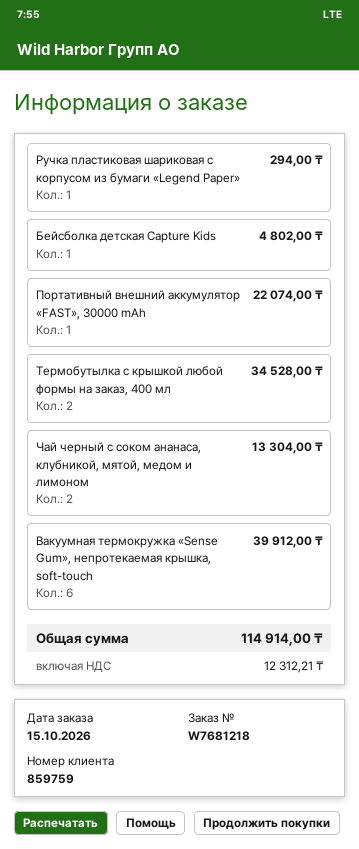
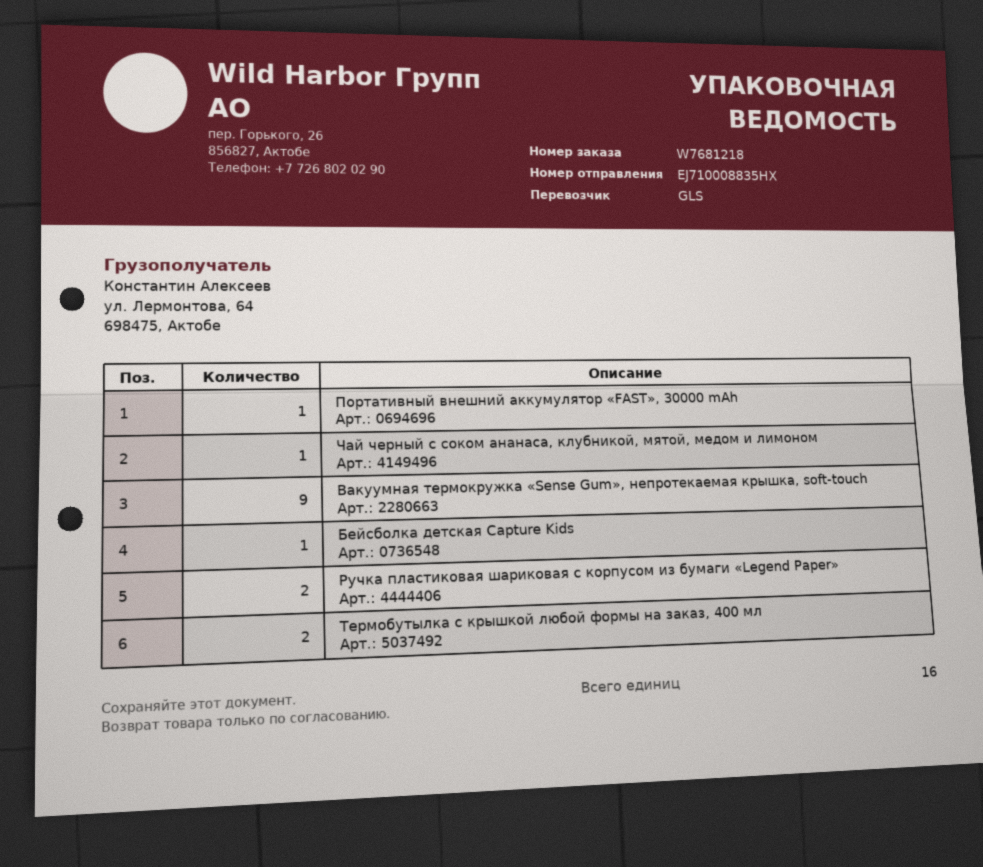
Ручка пластиковая шариковая с корпусом из бумаги «Legend Paper»: 1 -> 2
Чай черный с соком ананаса, клубникой, мятой, медом и лимоном: 2 -> 1
Вакуумная термокружка «Sense Gum», непротекаемая крышка, soft-touch: 6 -> 9

